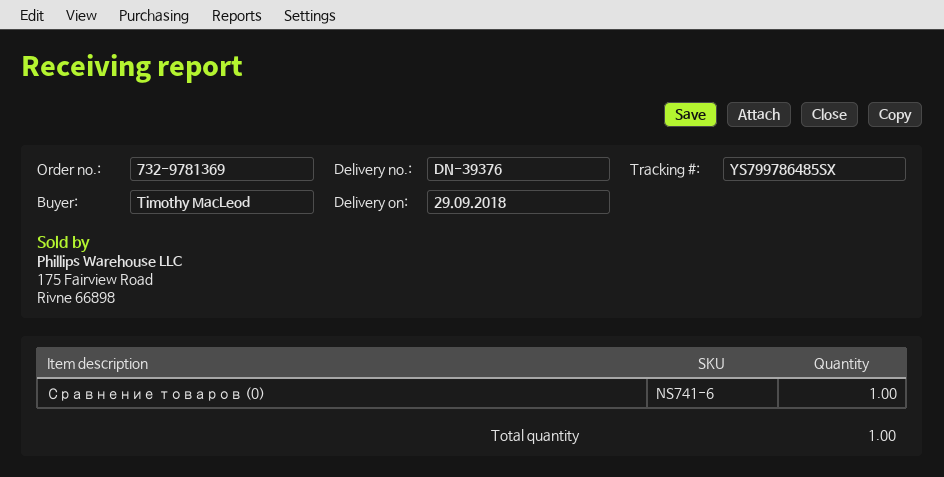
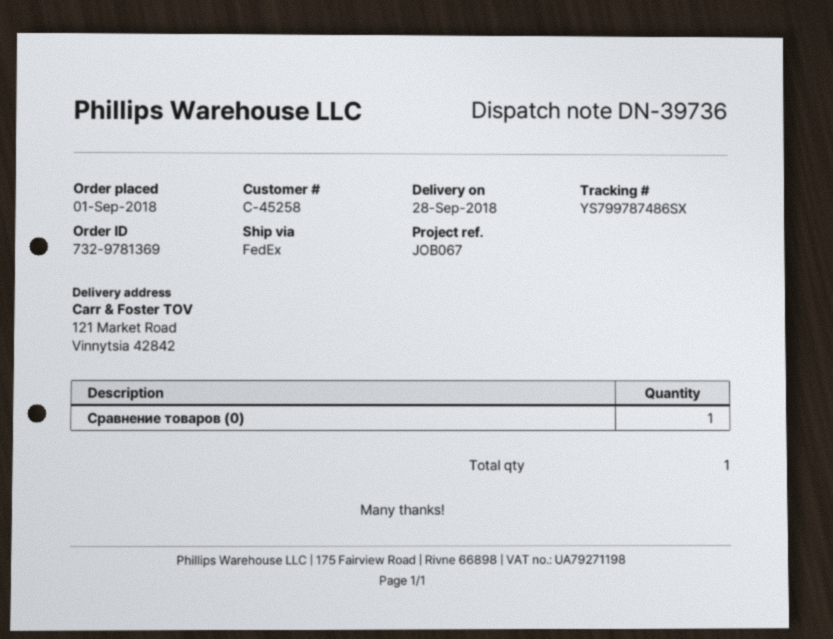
delivery note number: DN-39376 -> DN-39736
delivery date: 2018-09-29 -> 2018-09-28
tracking number: YS799786485SX -> YS799787486SX

